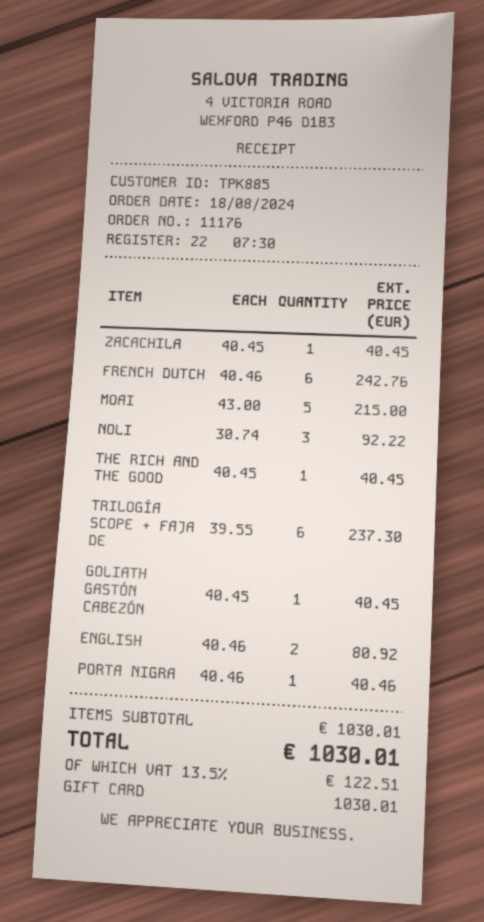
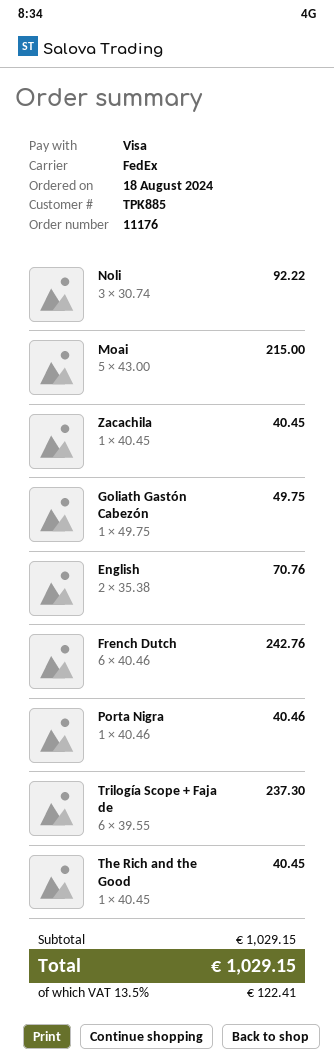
payment method: gift card -> Visa
GOLIATH GASTÓN CABEZÓN: 1 x 40.45 = 40.45 -> 1 x 49.75 = 49.75
ENGLISH: 2 x 40.46 = 80.92 -> 2 x 35.38 = 70.76
subtotal: 1030.01 -> 1029.15
tax: 13.5% = 122.51 -> 13.5% = 122.41
total: 1030.01 -> 1029.15

